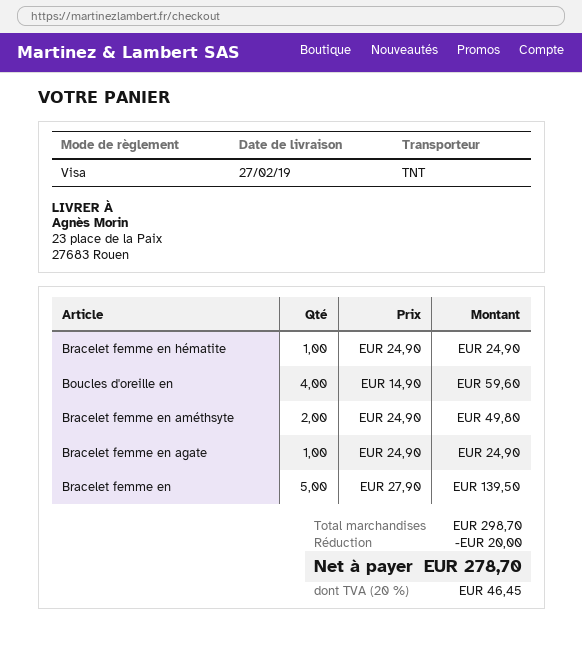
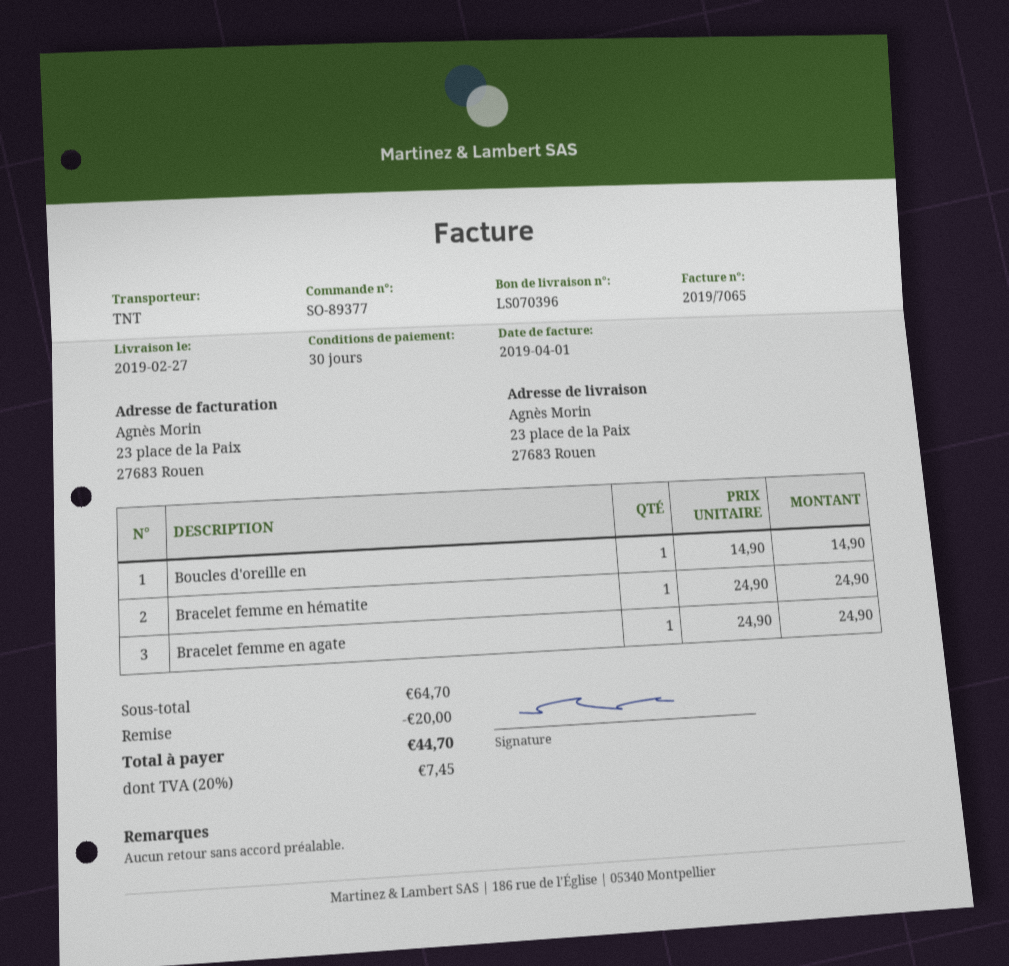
Boucles d'oreille en: 4 x 14.90 = 59.60 -> 1 x 14.90 = 14.90
Bracelet femme en améthsyte: 2 x 24.90 = 49.80 -> none
Bracelet femme en: 5 x 27.90 = 139.50 -> none
subtotal: 298.70 -> 64.70
tax: 20% = 46.45 -> 20% = 7.45
total: 278.70 -> 44.70

